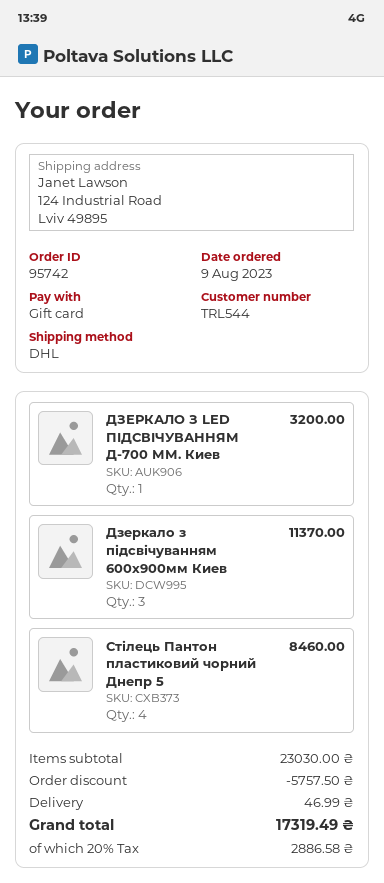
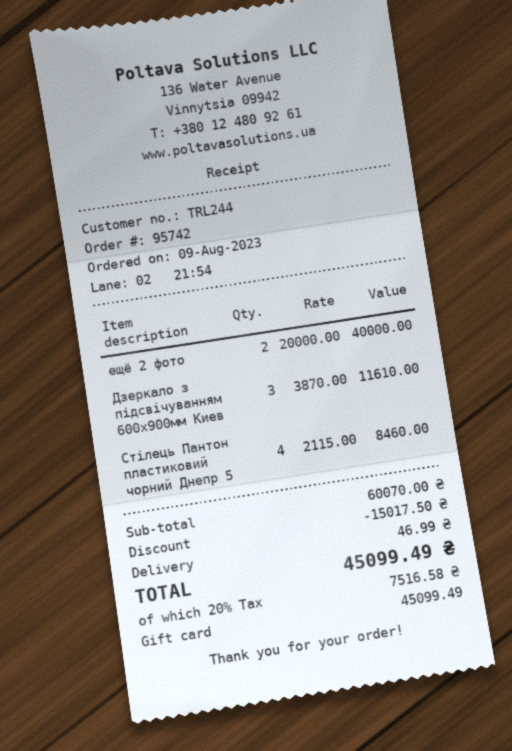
customer number: TRL544 -> TRL244
ДЗЕРКАЛО З LED ПІДСВІЧУВАННЯМ Д-700 ММ. Киев: 1 for 3200.00 -> none
Дзеркало з підсвічуванням 600х900мм Киев: 3 for 11370.00 -> 3 for 11610.00
ещё 2 фото: none -> 2 for 40000.00
subtotal: 23030.00 -> 60070.00
discount: 5757.50 -> 15017.50
tax: 20% = 2886.58 -> 20% = 7516.58
total: 17319.49 -> 45099.49

